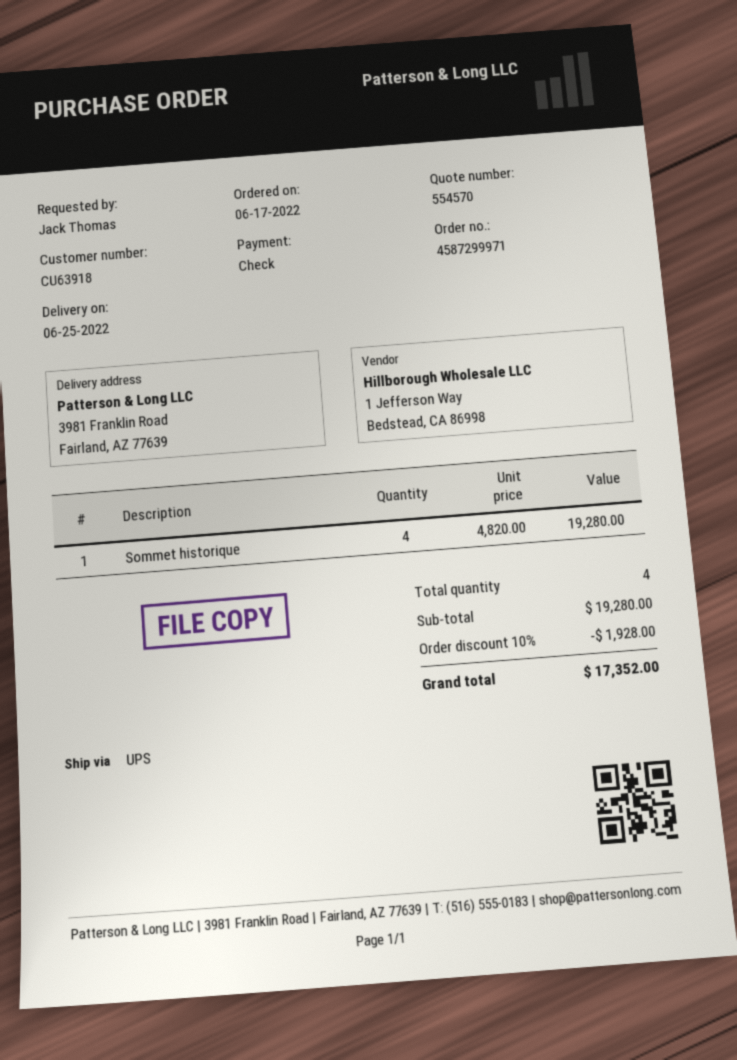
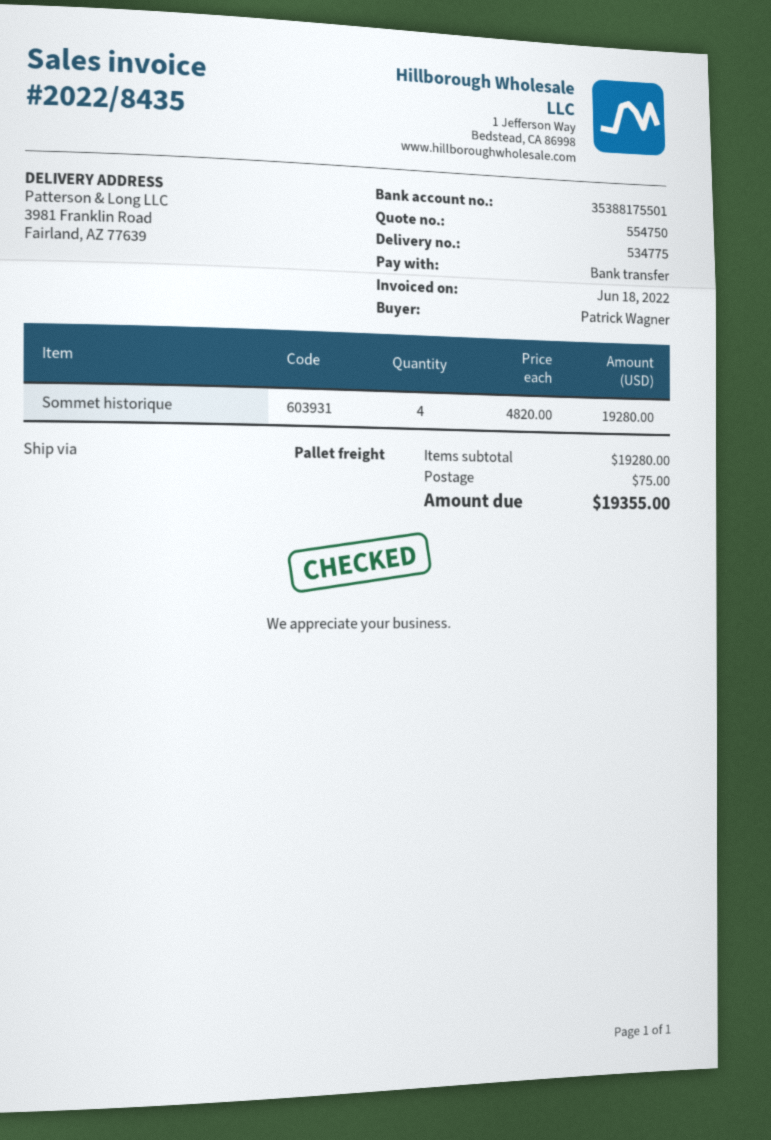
quote number: 554570 -> 554750
ordered by: Jack Thomas -> Patrick Wagner
payment method: cheque -> bank transfer
shipping method: UPS -> pallet freight
discount: 10% = 1928.00 -> none
shipping: none -> 75.00
total: 17352.00 -> 19355.00

